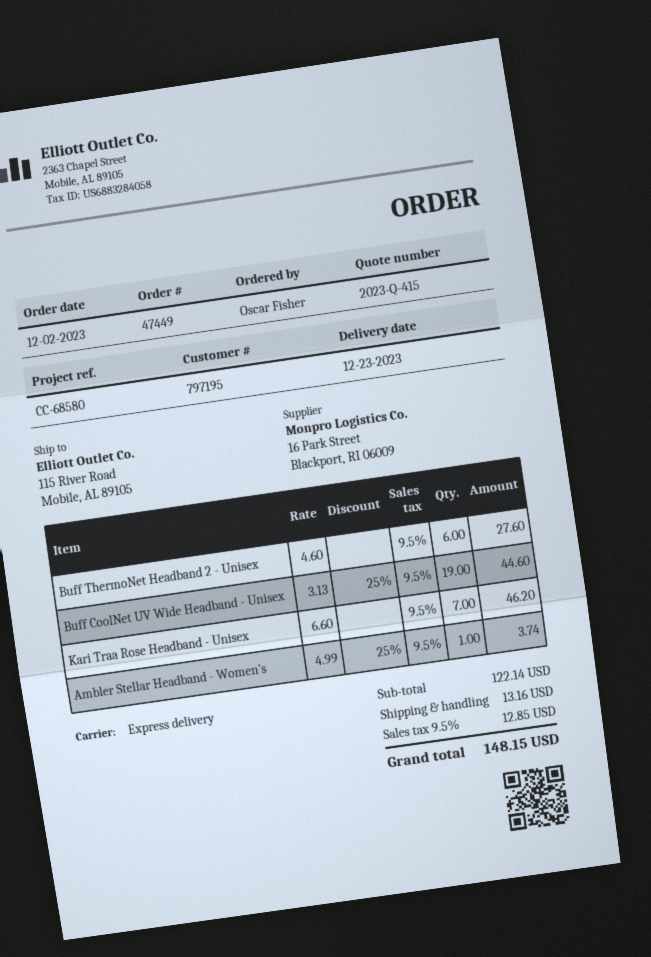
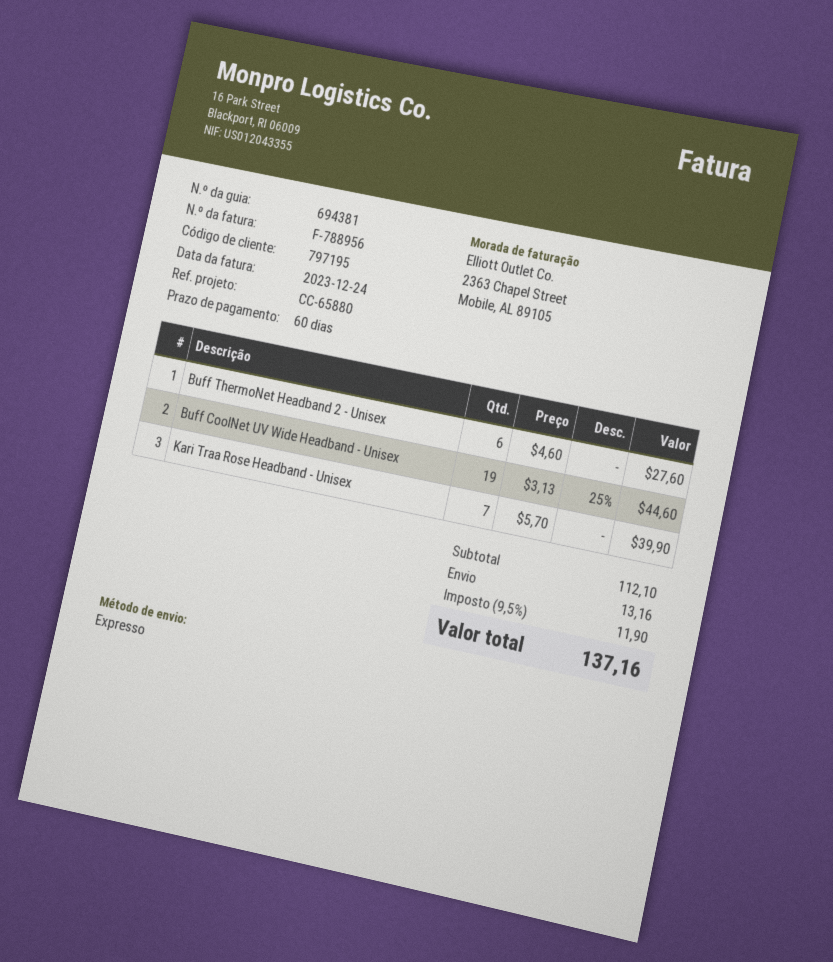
reference: CC-68580 -> CC-65880
Kari Traa Rose Headband - Unisex: 7 x 6.60 = 46.20 -> 7 x 5.70 = 39.90
Ambler Stellar Headband - Women's: 1 x 4.99 - 25% = 3.74 -> none
subtotal: 122.14 -> 112.10
tax: 9.5% = 12.85 -> 9.5% = 11.90
total: 148.15 -> 137.16

